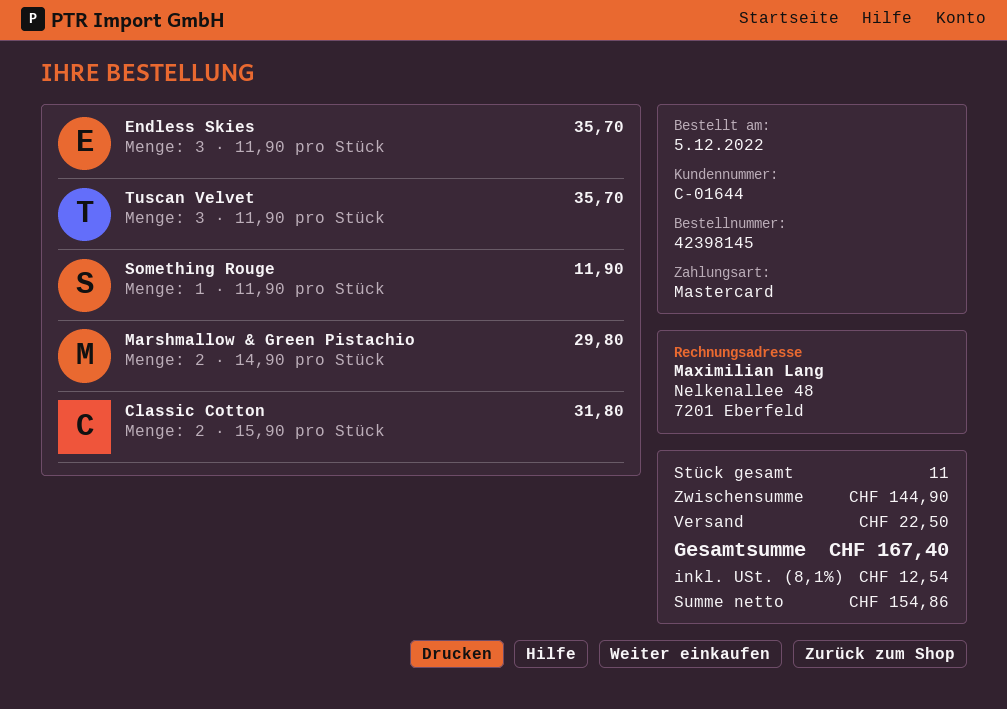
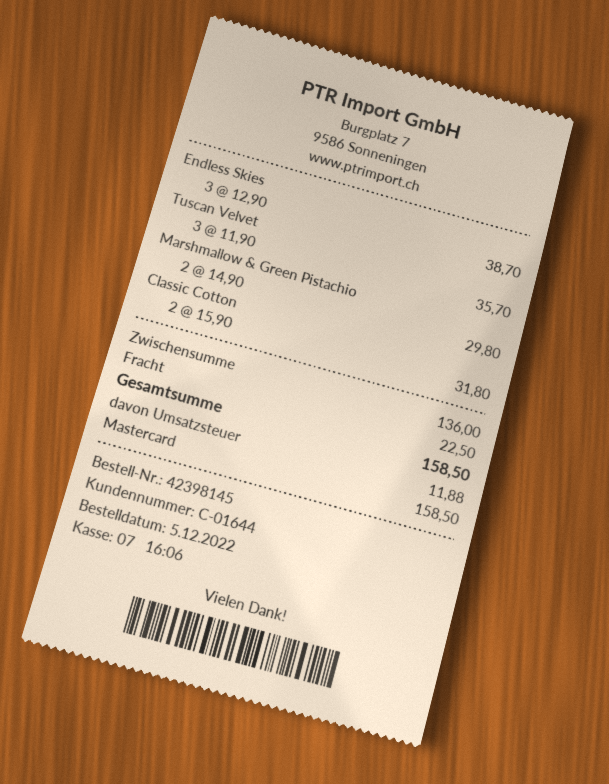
Endless Skies: 3 x 11.90 = 35.70 -> 3 x 12.90 = 38.70
Something Rouge: 1 x 11.90 = 11.90 -> none
subtotal: 144.90 -> 136.00
tax: 12.54 -> 11.88
total: 167.40 -> 158.50

